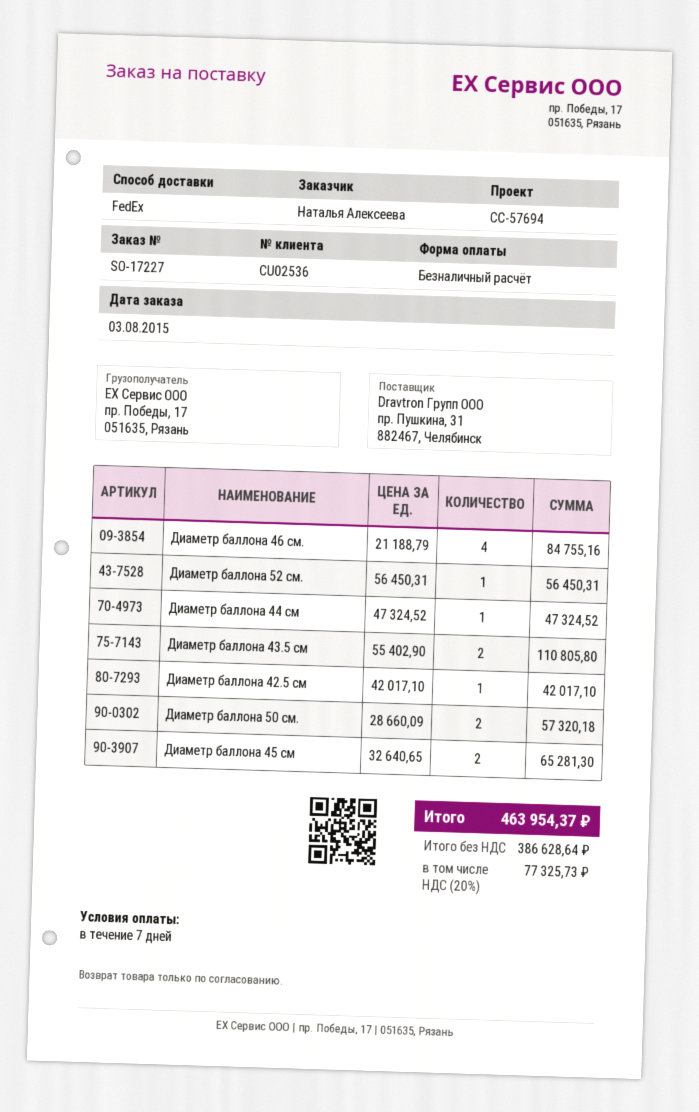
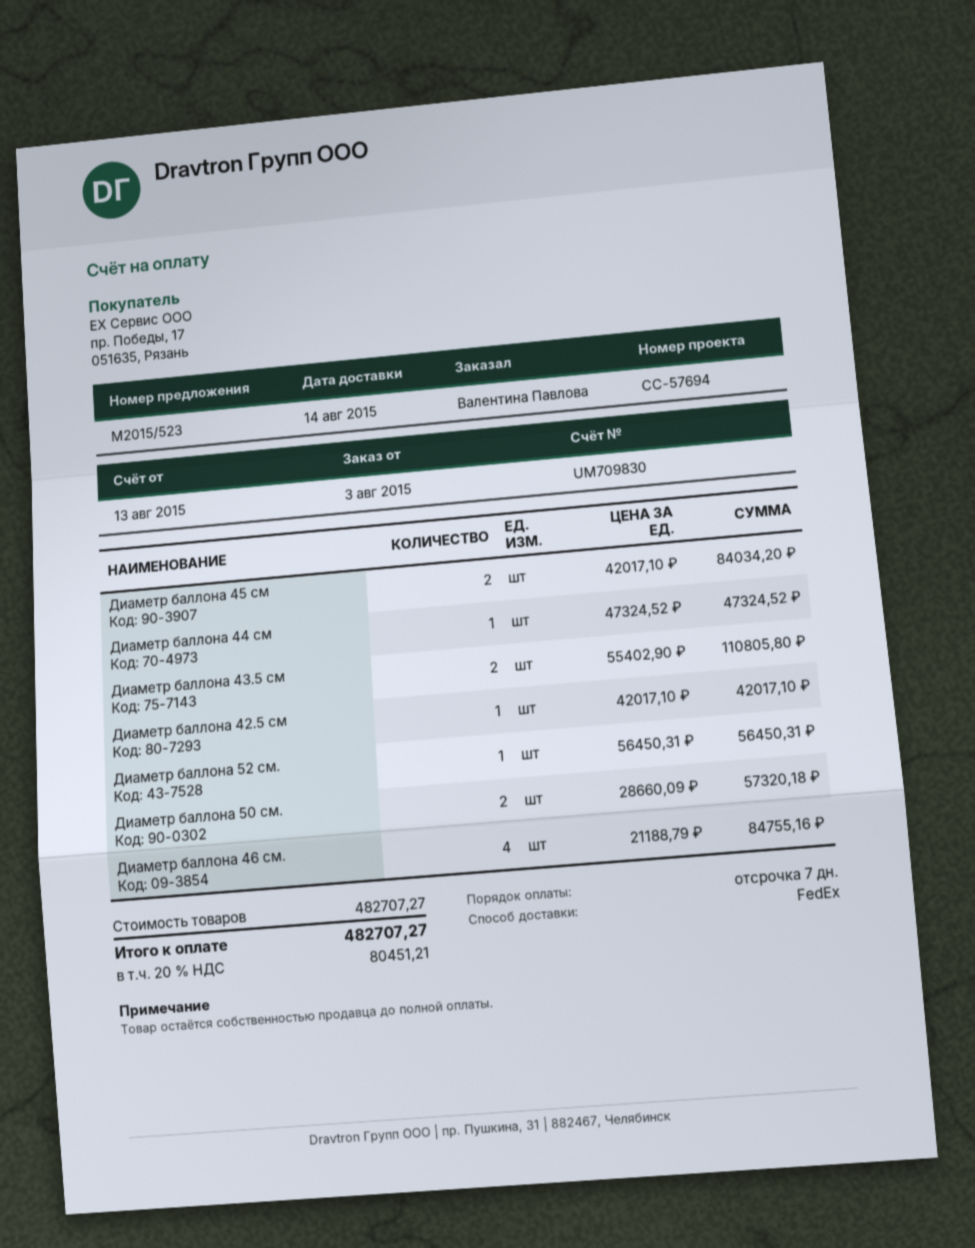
ordered by: Наталья Алексеева -> Валентина Павлова
Диаметр баллона 45 см: 2 x 32640.65 = 65281.30 -> 2 x 42017.10 = 84034.20
tax: 20% = 77325.73 -> 20% = 80451.21
total: 463954.37 -> 482707.27

